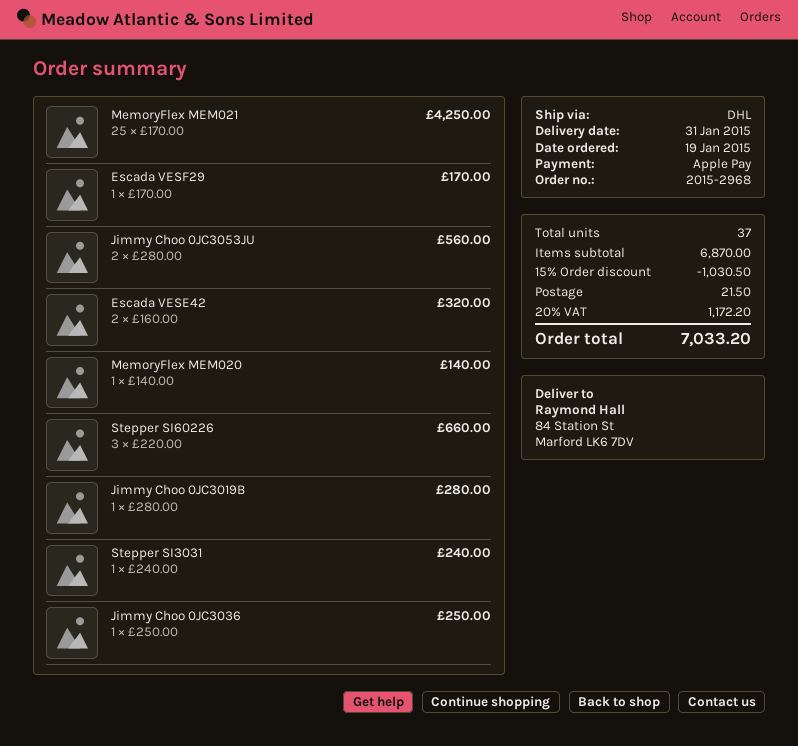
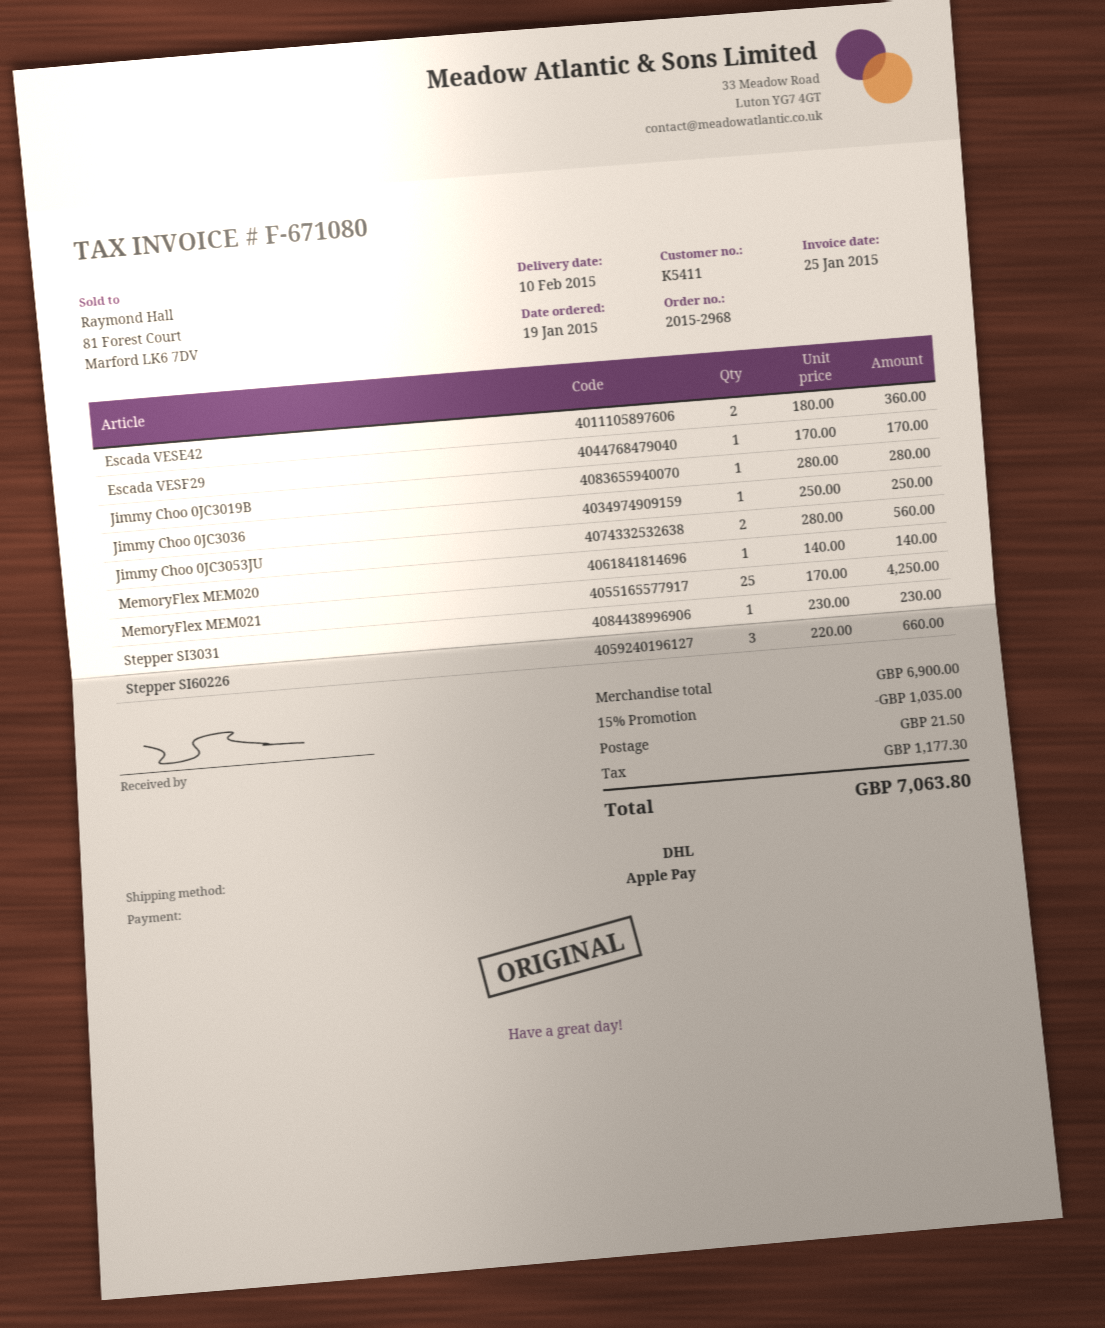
delivery date: 2015-01-31 -> 2015-02-10
Escada VESE42: 2 x 160.00 = 320.00 -> 2 x 180.00 = 360.00
Stepper SI3031: 1 x 240.00 = 240.00 -> 1 x 230.00 = 230.00
subtotal: 6870.00 -> 6900.00
discount: 15% = 1030.50 -> 15% = 1035.00
tax: 1172.20 -> 1177.30
total: 7033.20 -> 7063.80

